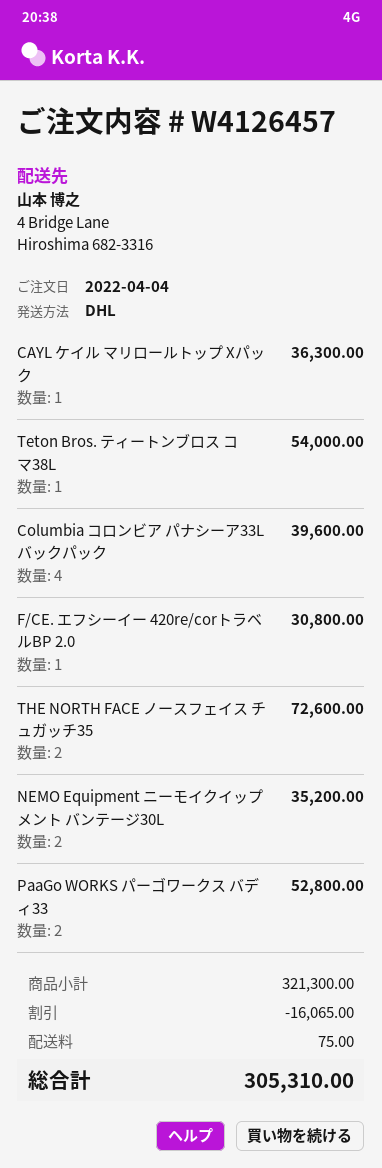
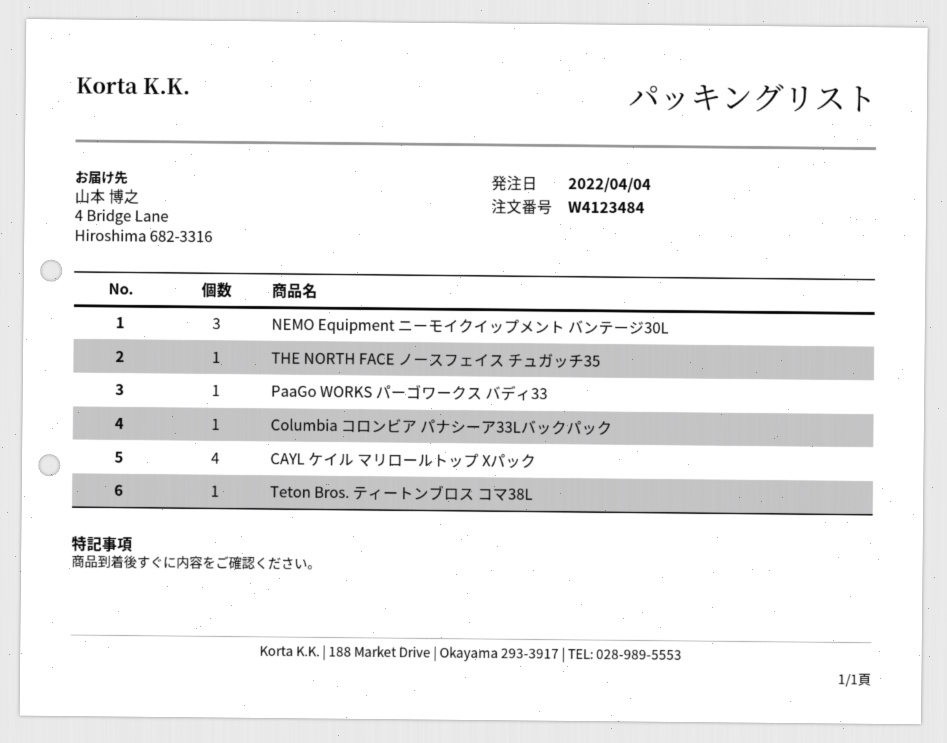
order number: W4126457 -> W4123484
CAYL ケイル マリロールトップ Xパック: 1 -> 4
Columbia コロンビア パナシーア33Lバックパック: 4 -> 1
F/CE. エフシーイー 420re/corトラベルBP 2.0: 1 -> none
THE NORTH FACE ノースフェイス チュガッチ35: 2 -> 1
NEMO Equipment ニーモイクイップメント バンテージ30L: 2 -> 3
PaaGo WORKS パーゴワークス バディ33: 2 -> 1

